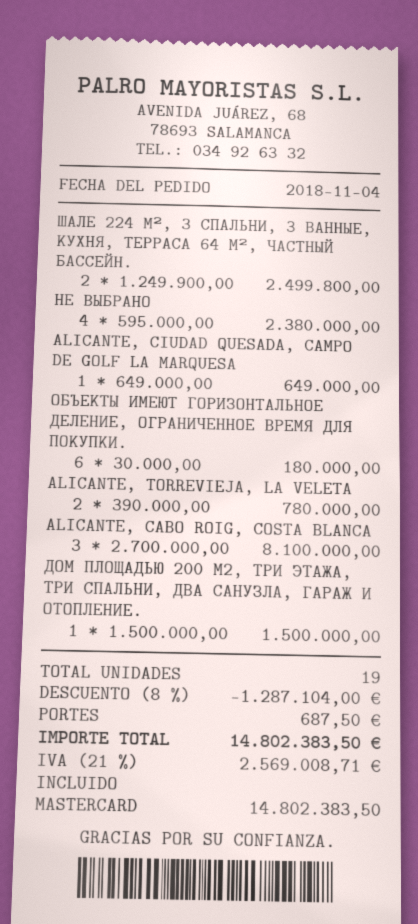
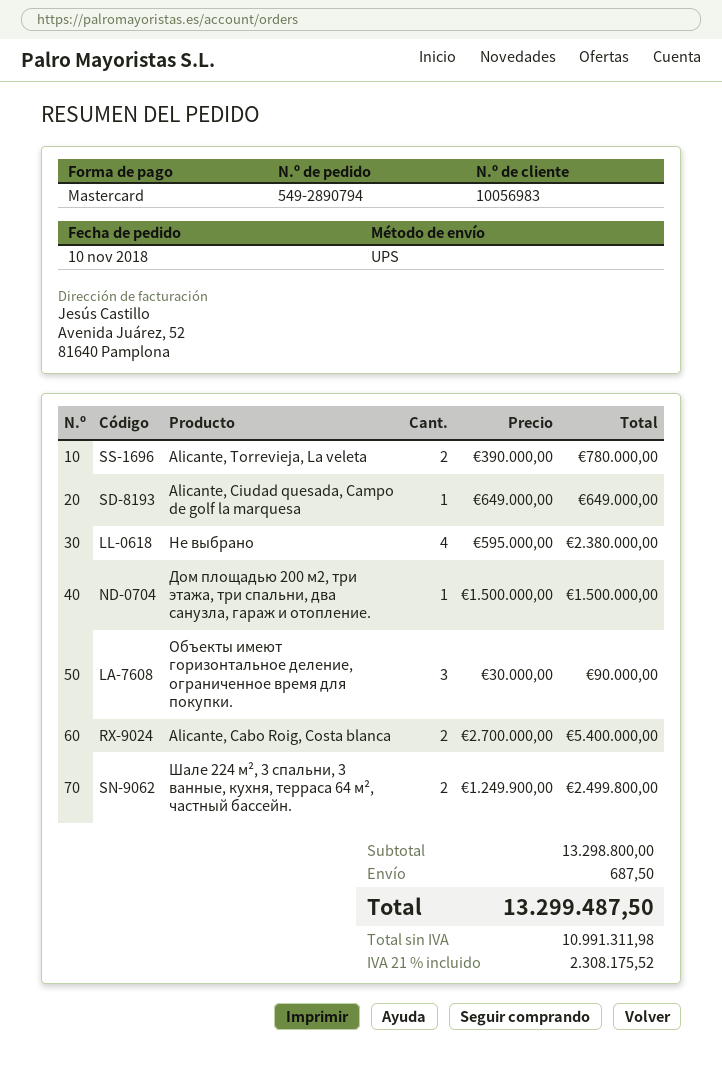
order date: 2018-11-04 -> 2018-11-10
ОБЪЕКТЫ ИМЕЮТ ГОРИЗОНТАЛЬНОЕ ДЕЛЕНИЕ, ОГРАНИЧЕННОЕ ВРЕМЯ ДЛЯ ПОКУПКИ.: 6 x 30000.00 = 180000.00 -> 3 x 30000.00 = 90000.00
ALICANTE, CABO ROIG, COSTA BLANCA: 3 x 2700000.00 = 8100000.00 -> 2 x 2700000.00 = 5400000.00
discount: 8% = 1287104.00 -> none
tax: 21% = 2569008.71 -> 21% = 2308175.52
total: 14802383.50 -> 13299487.50

